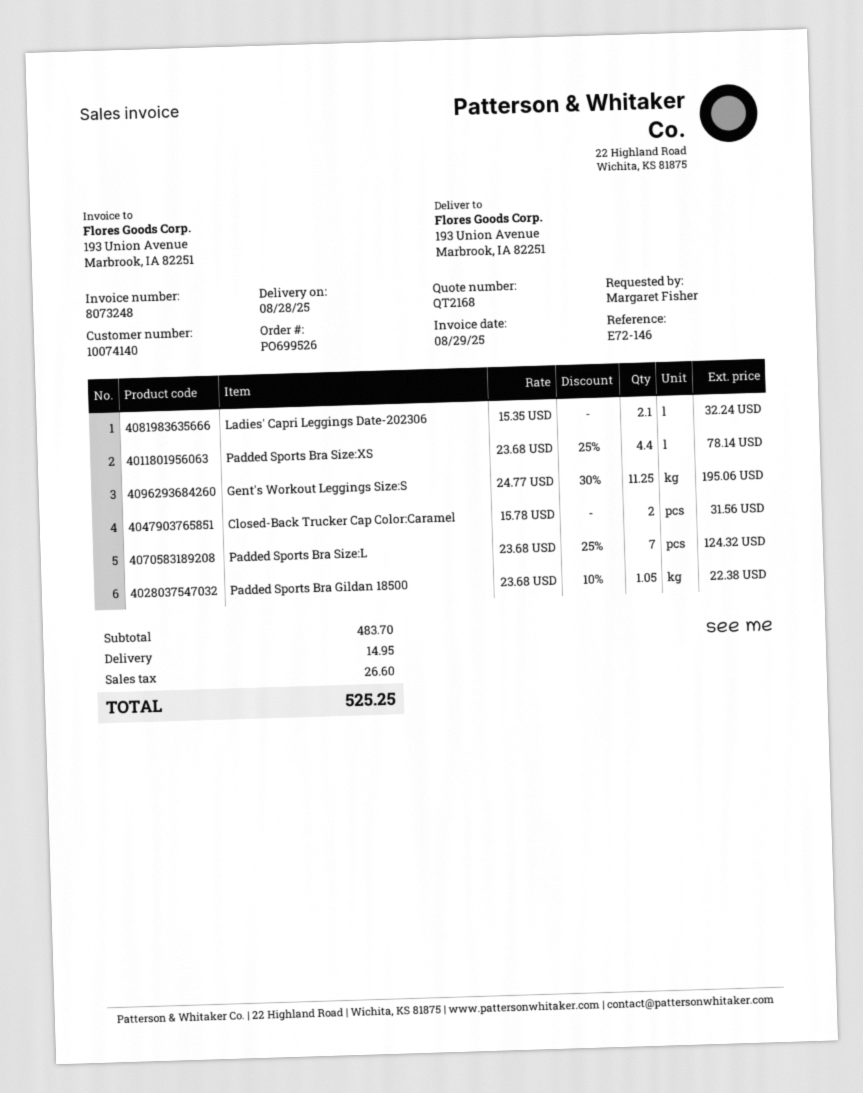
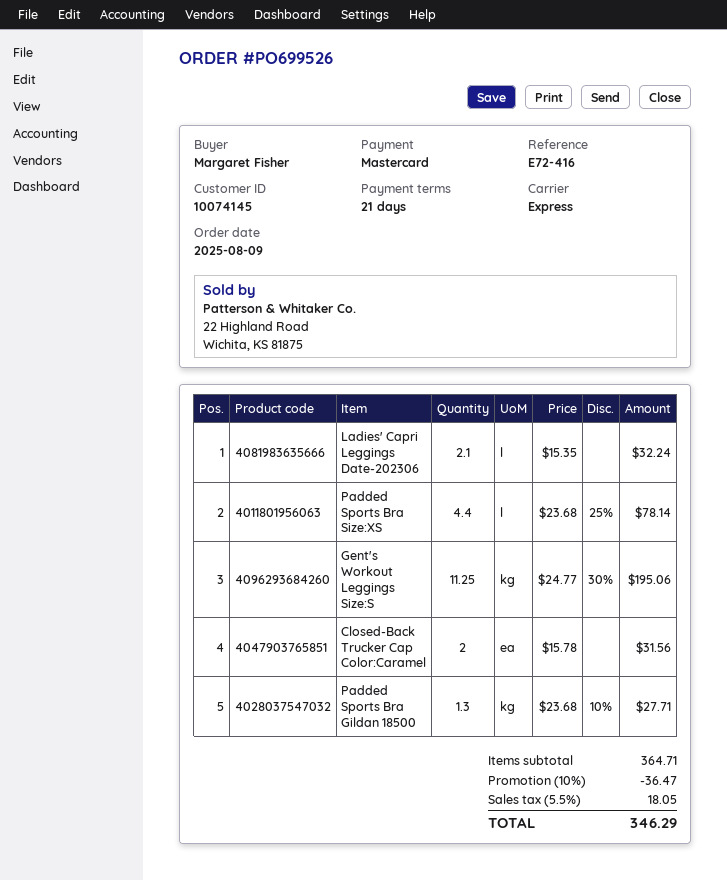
customer number: 10074140 -> 10074145
reference: E72-146 -> E72-416
Padded Sports Bra Size:L: 7 x 23.68 - 25% = 124.32 -> none
Padded Sports Bra Gildan 18500: 1.05 x 23.68 - 10% = 22.38 -> 1.3 x 23.68 - 10% = 27.71
subtotal: 483.70 -> 364.71
discount: none -> 10% = 36.47
shipping: 14.95 -> none
tax: 26.60 -> 18.05
total: 525.25 -> 346.29

